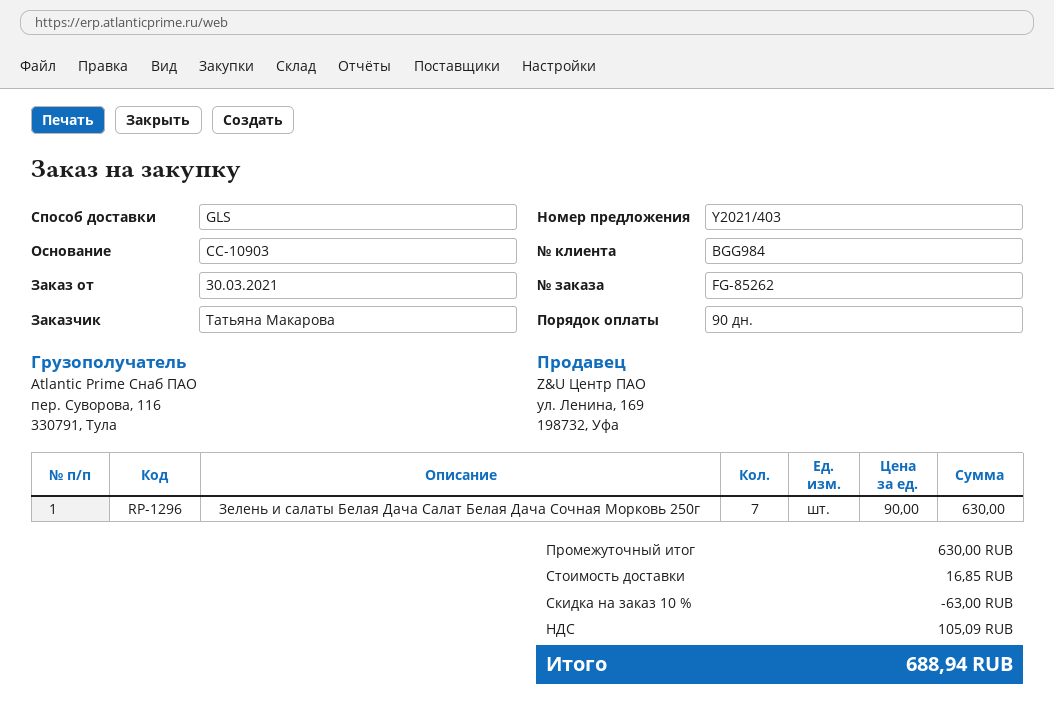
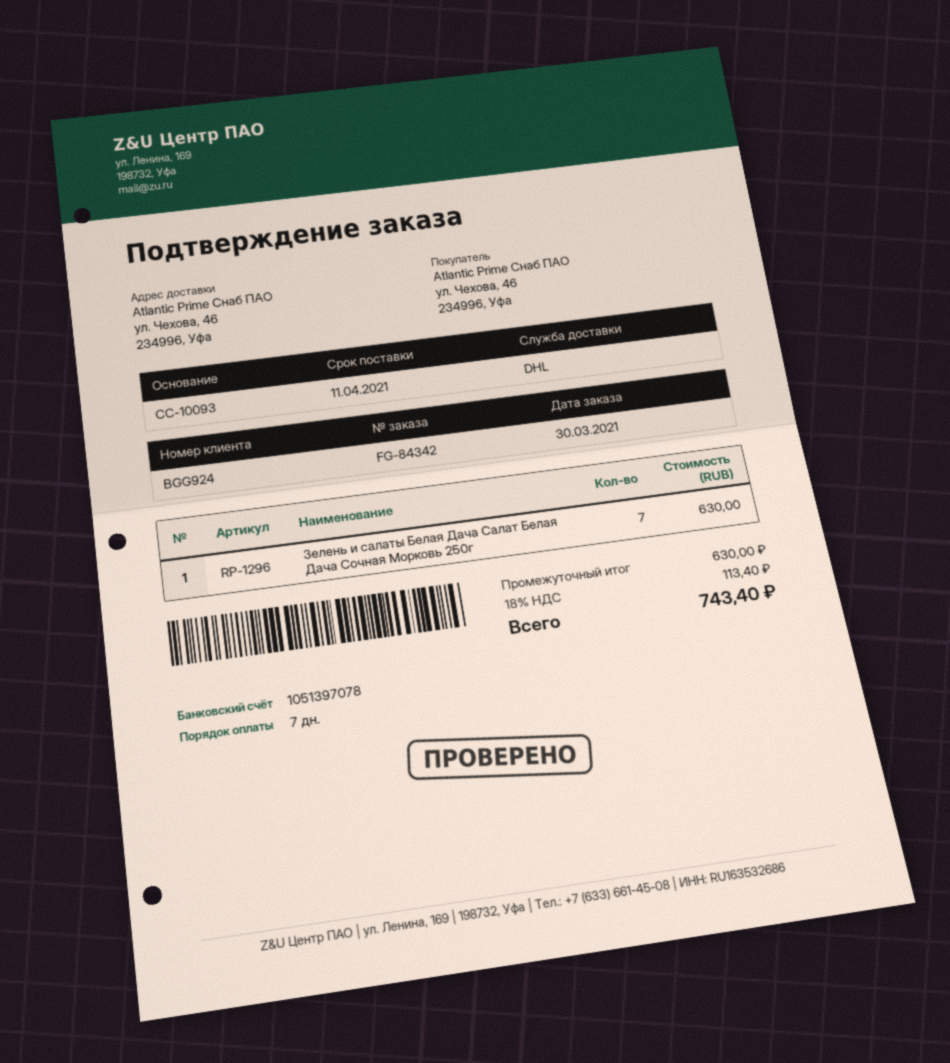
order number: FG-85262 -> FG-84342
payment terms: 90 days -> 7 days
customer number: BGG984 -> BGG924
reference: CC-10903 -> CC-10093
shipping method: GLS -> DHL
ship to: пер. Суворова, 116, 330791, Тула -> ул. Чехова, 46, 234996, Уфа
discount: 10% = 63.00 -> none
shipping: 16.85 -> none
tax: 105.09 -> 113.40
total: 688.94 -> 743.40

